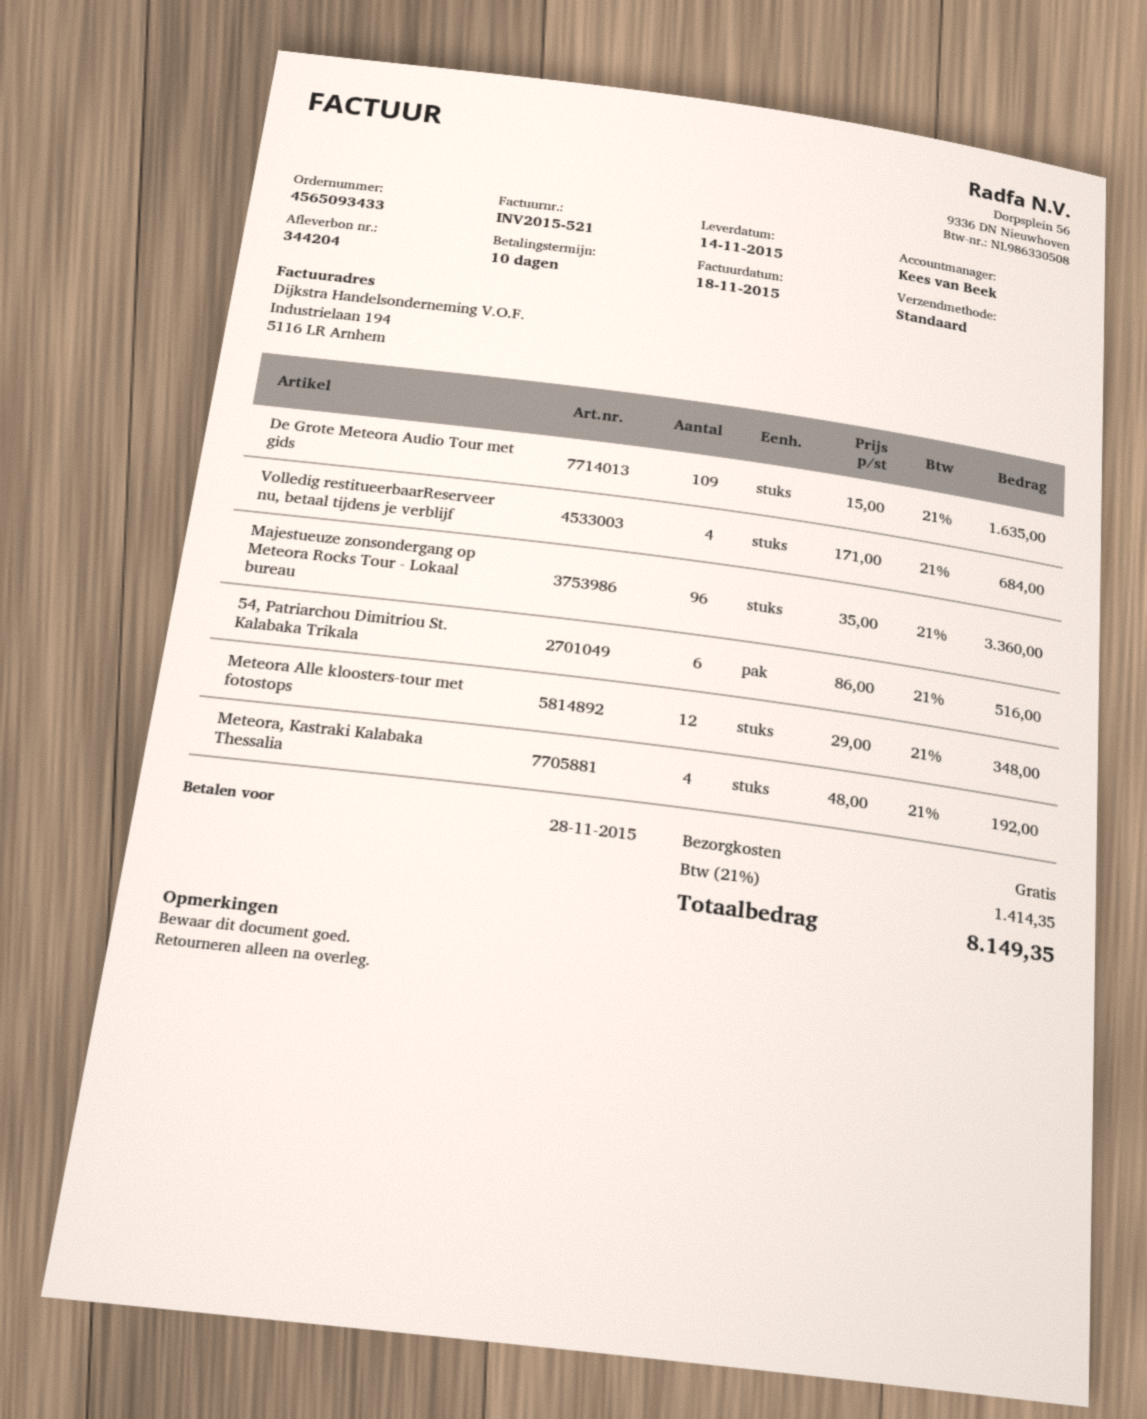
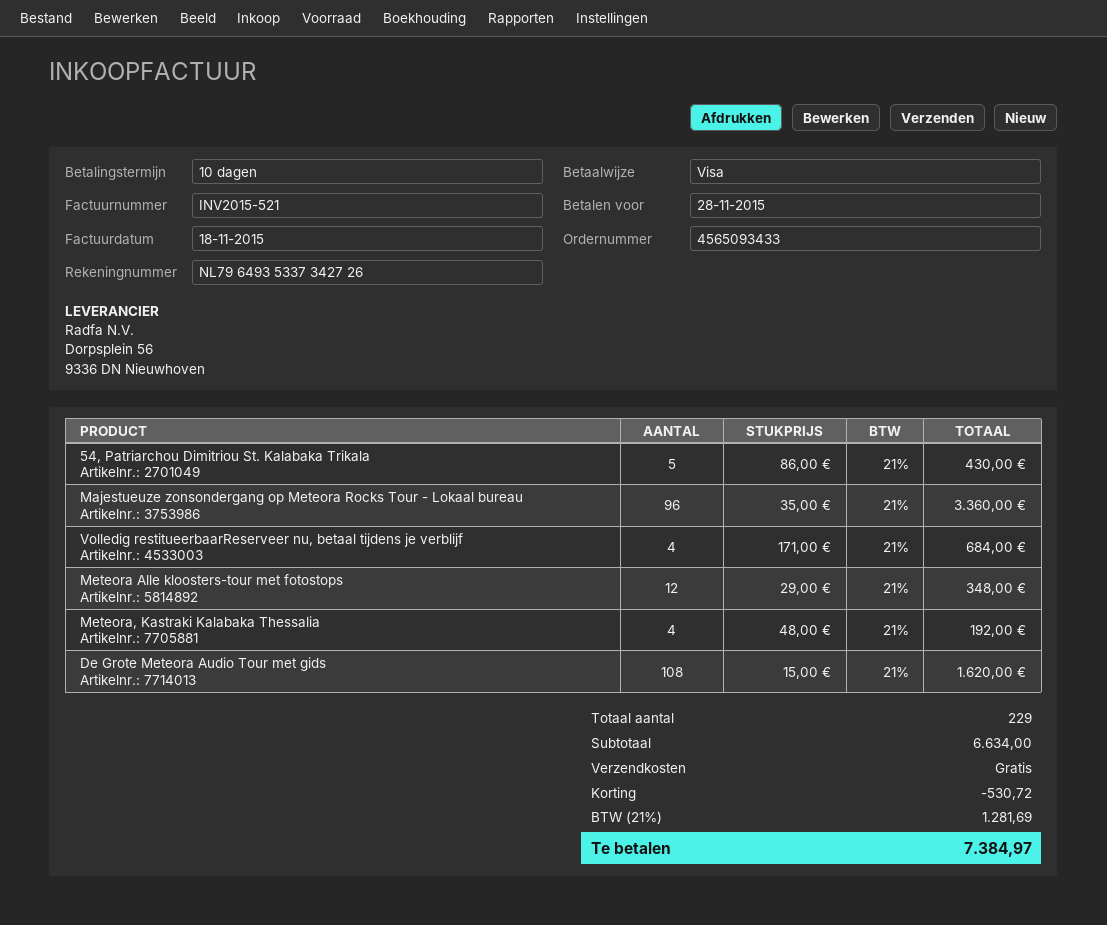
De Grote Meteora Audio Tour met gids: 109 x 15.00 = 1635.00 -> 108 x 15.00 = 1620.00
54, Patriarchou Dimitriou St. Kalabaka Trikala: 6 x 86.00 = 516.00 -> 5 x 86.00 = 430.00
discount: none -> 530.72
tax: 21% = 1414.35 -> 21% = 1281.69
total: 8149.35 -> 7384.97

